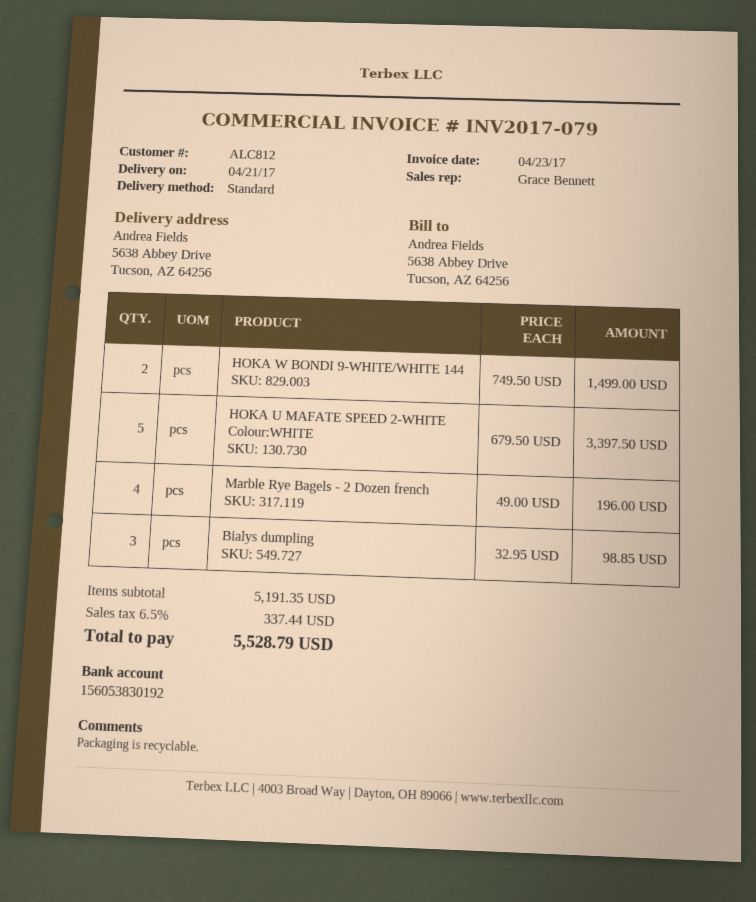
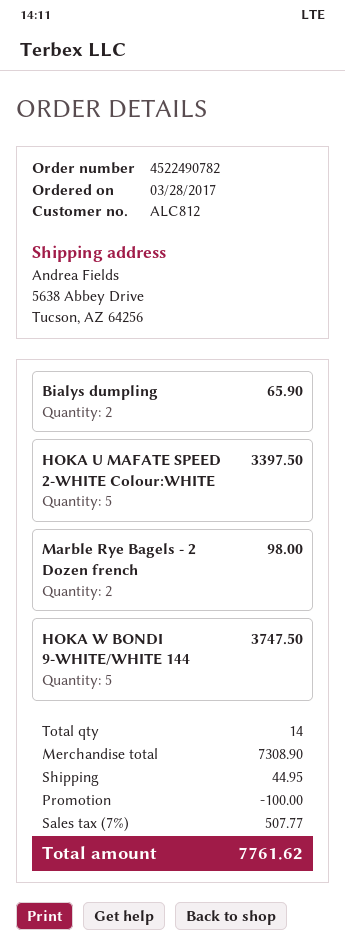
HOKA W BONDI 9-WHITE/WHITE 144: 2 for 1499.00 -> 5 for 3747.50
Marble Rye Bagels - 2 Dozen french: 4 for 196.00 -> 2 for 98.00
Bialys dumpling: 3 for 98.85 -> 2 for 65.90
subtotal: 5191.35 -> 7308.90
discount: none -> 100.00
shipping: none -> 44.95
tax: 6.5% = 337.44 -> 7% = 507.77
total: 5528.79 -> 7761.62

